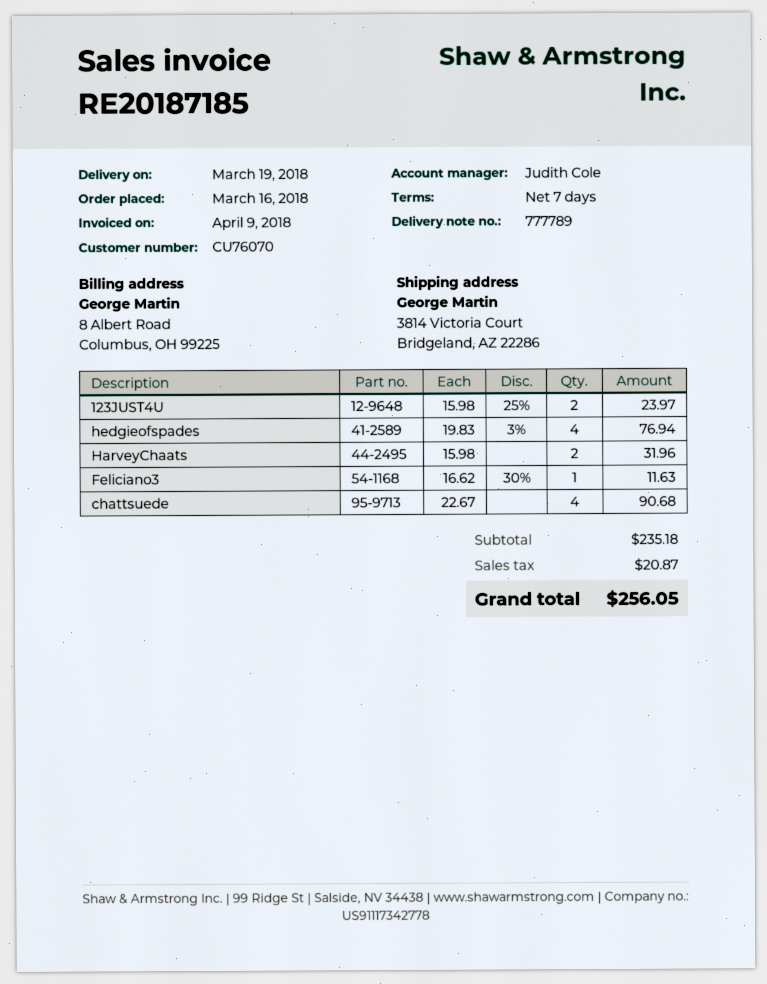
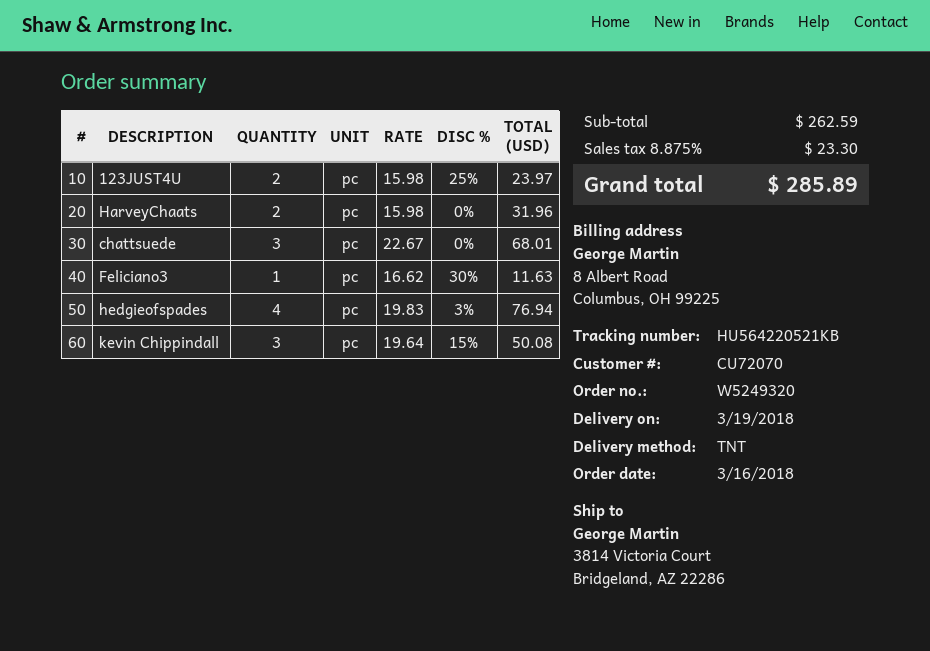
customer number: CU76070 -> CU72070
chattsuede: 4 x 22.67 = 90.68 -> 3 x 22.67 = 68.01
kevin Chippindall: none -> 3 x 19.64 - 15% = 50.08
subtotal: 235.18 -> 262.59
tax: 20.87 -> 23.30
total: 256.05 -> 285.89

